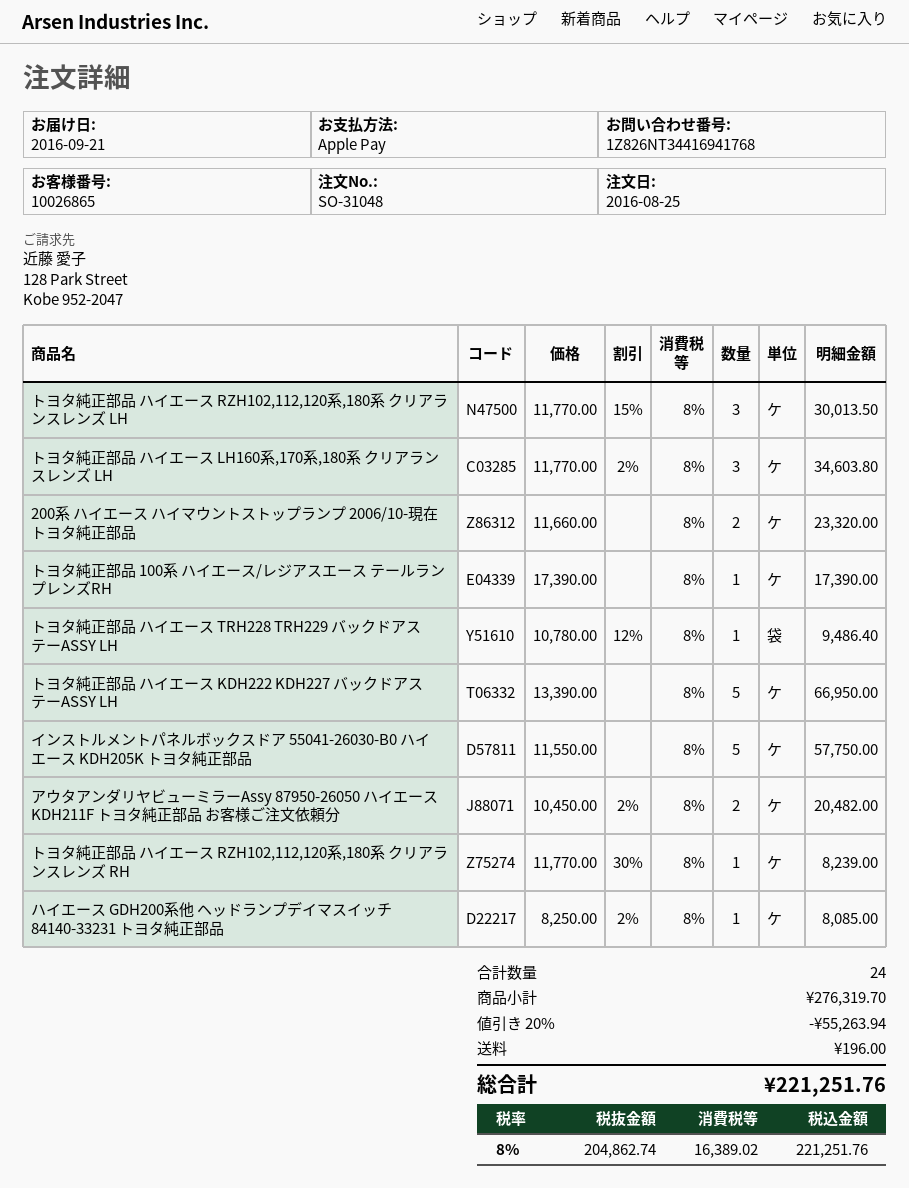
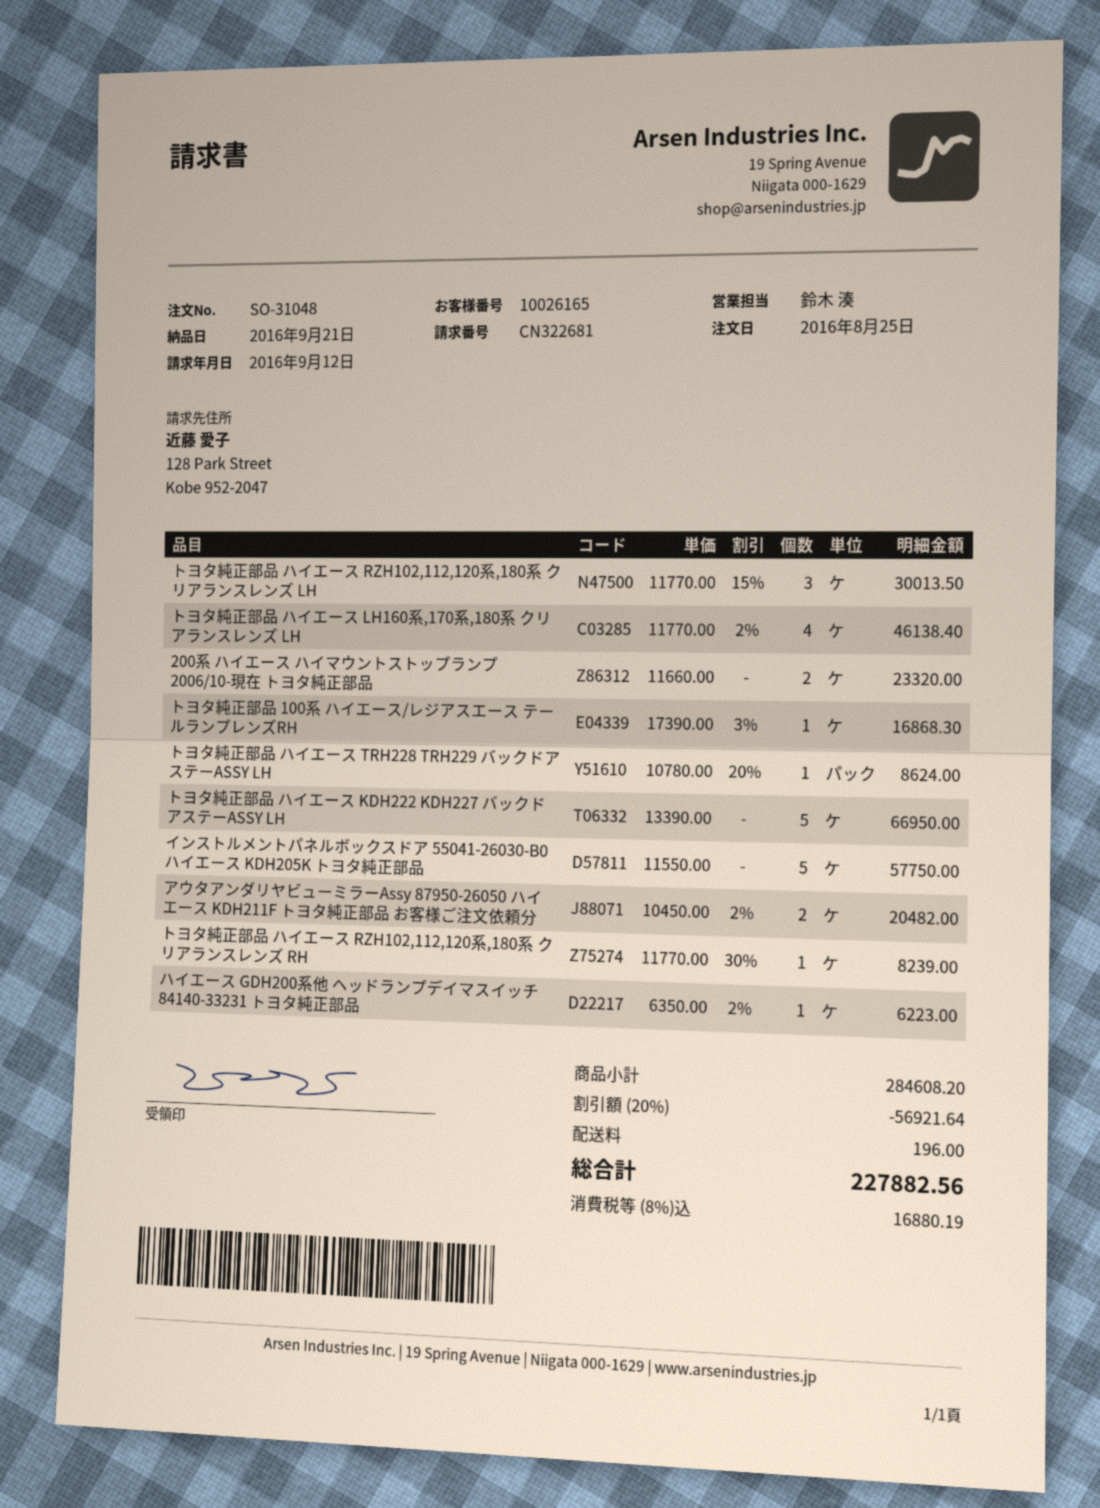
customer number: 10026865 -> 10026165
トヨタ純正部品 ハイエース LH160系,170系,180系 クリアランスレンズ LH: 3 x 11770.00 - 2% = 34603.80 -> 4 x 11770.00 - 2% = 46138.40
トヨタ純正部品 100系 ハイエース/レジアスエース テールランプレンズRH: 1 x 17390.00 = 17390.00 -> 1 x 17390.00 - 3% = 16868.30
トヨタ純正部品 ハイエース TRH228 TRH229 バックドアステーASSY LH: 1 x 10780.00 - 12% = 9486.40 -> 1 x 10780.00 - 20% = 8624.00
ハイエース GDH200系他 ヘッドランプデイマスイッチ 84140-33231 トヨタ純正部品: 1 x 8250.00 - 2% = 8085.00 -> 1 x 6350.00 - 2% = 6223.00
subtotal: 276319.70 -> 284608.20
discount: 20% = 55263.94 -> 20% = 56921.64
tax: 8% = 16389.02 -> 8% = 16880.19
total: 221251.76 -> 227882.56

